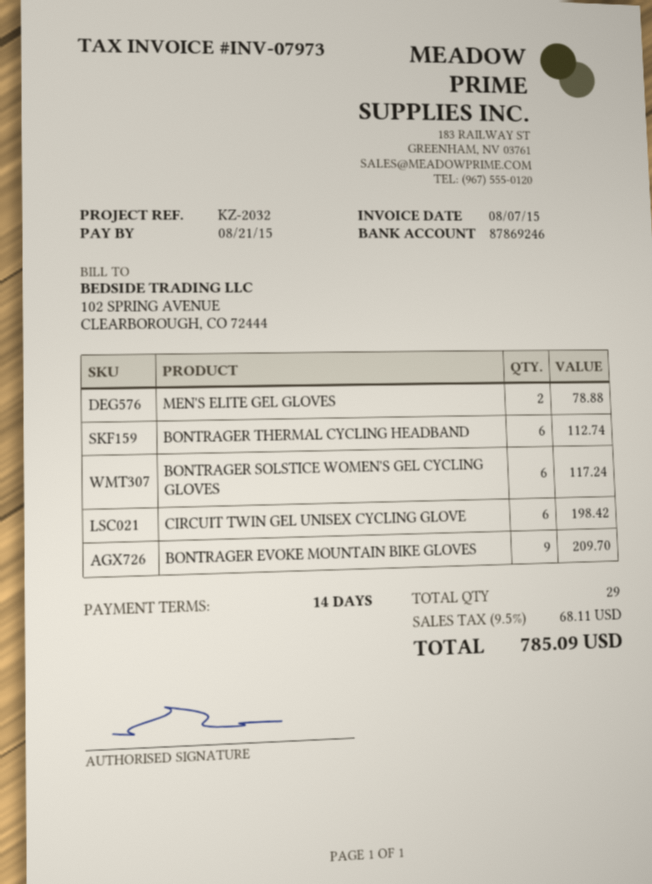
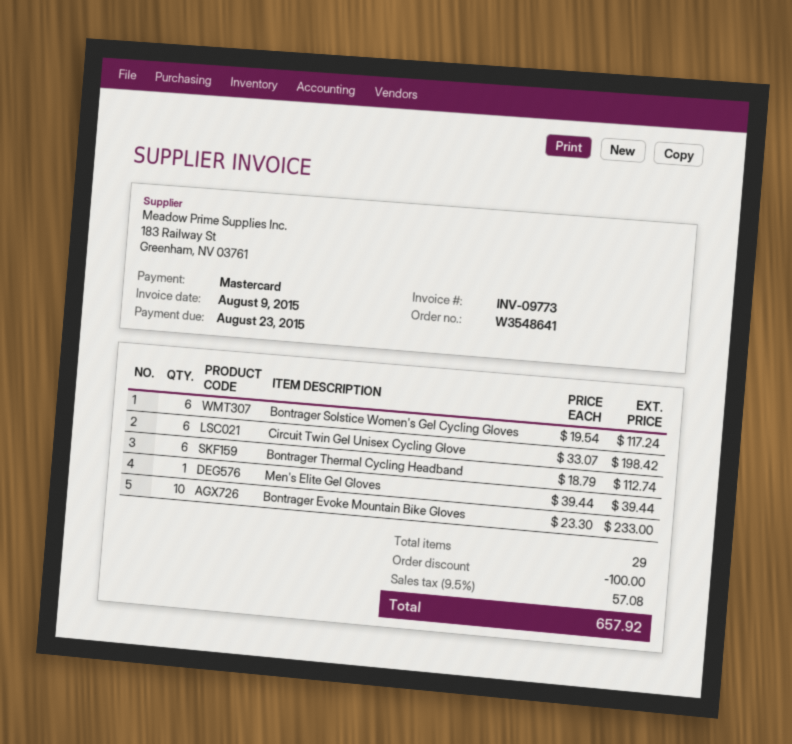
invoice number: INV-07973 -> INV-09773
invoice date: 2015-08-07 -> 2015-08-09
due date: 2015-08-21 -> 2015-08-23
MEN'S ELITE GEL GLOVES: 2 for 78.88 -> 1 for 39.44
BONTRAGER EVOKE MOUNTAIN BIKE GLOVES: 9 for 209.70 -> 10 for 233.00
discount: none -> 100.00
tax: 9.5% = 68.11 -> 9.5% = 57.08
total: 785.09 -> 657.92

